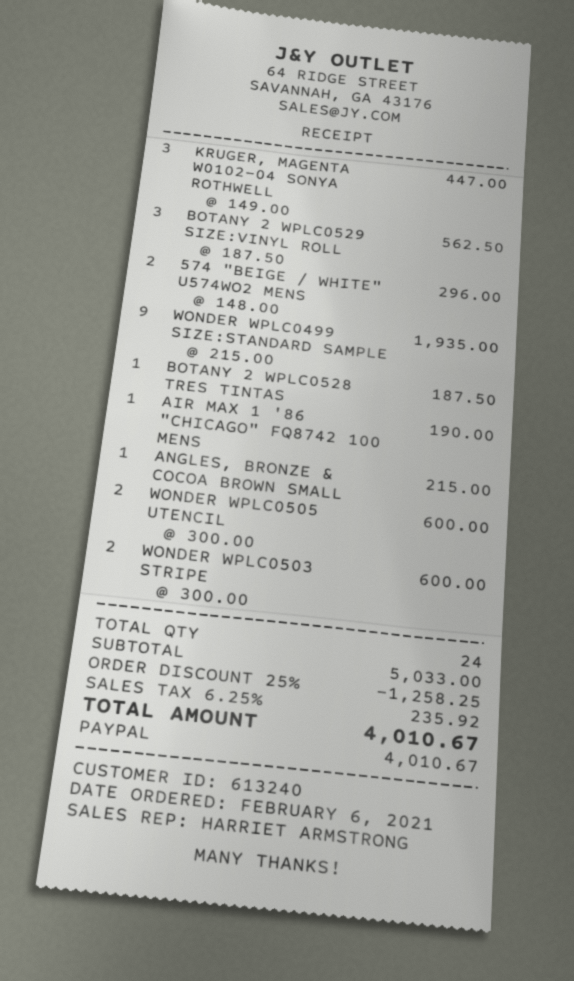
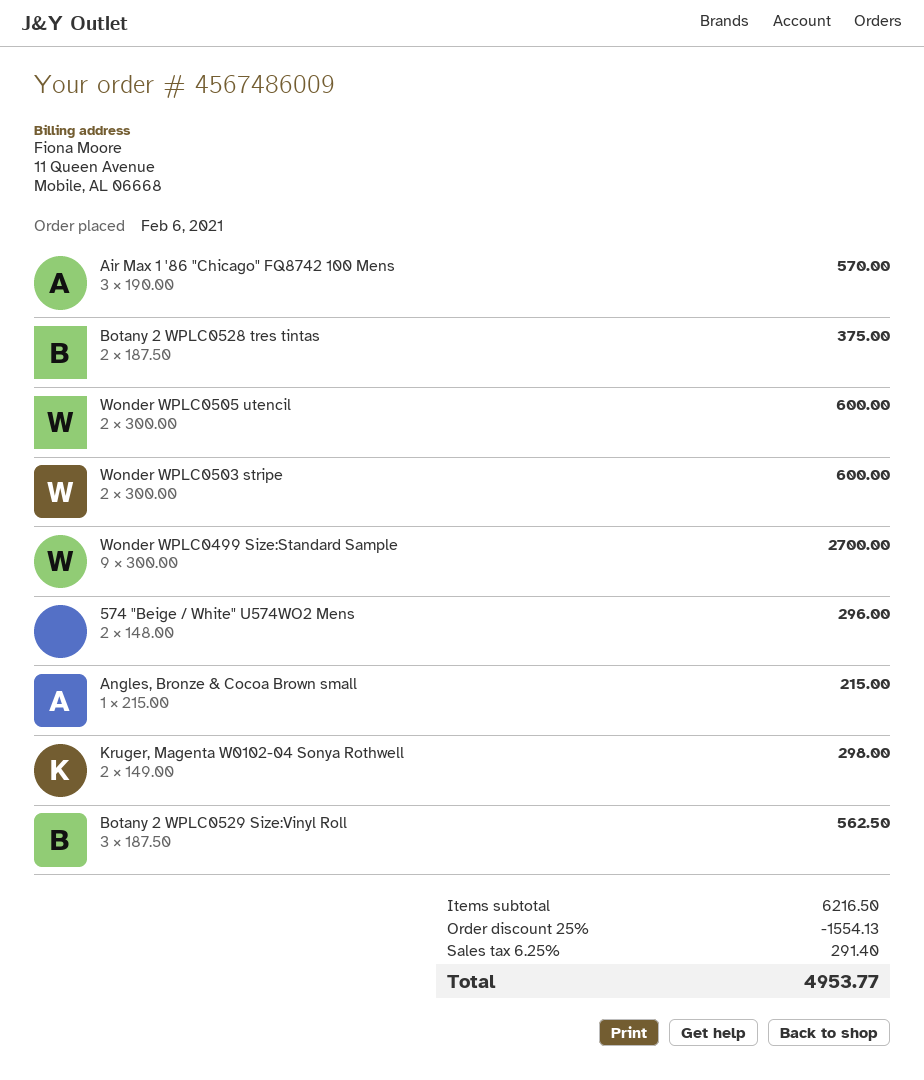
KRUGER, MAGENTA W0102-04 SONYA ROTHWELL: 3 x 149.00 = 447.00 -> 2 x 149.00 = 298.00
WONDER WPLC0499 SIZE:STANDARD SAMPLE: 9 x 215.00 = 1935.00 -> 9 x 300.00 = 2700.00
BOTANY 2 WPLC0528 TRES TINTAS: 1 x 187.50 = 187.50 -> 2 x 187.50 = 375.00
AIR MAX 1 '86 "CHICAGO" FQ8742 100 MENS: 1 x 190.00 = 190.00 -> 3 x 190.00 = 570.00
subtotal: 5033.00 -> 6216.50
discount: 25% = 1258.25 -> 25% = 1554.13
tax: 6.25% = 235.92 -> 6.25% = 291.40
total: 4010.67 -> 4953.77

